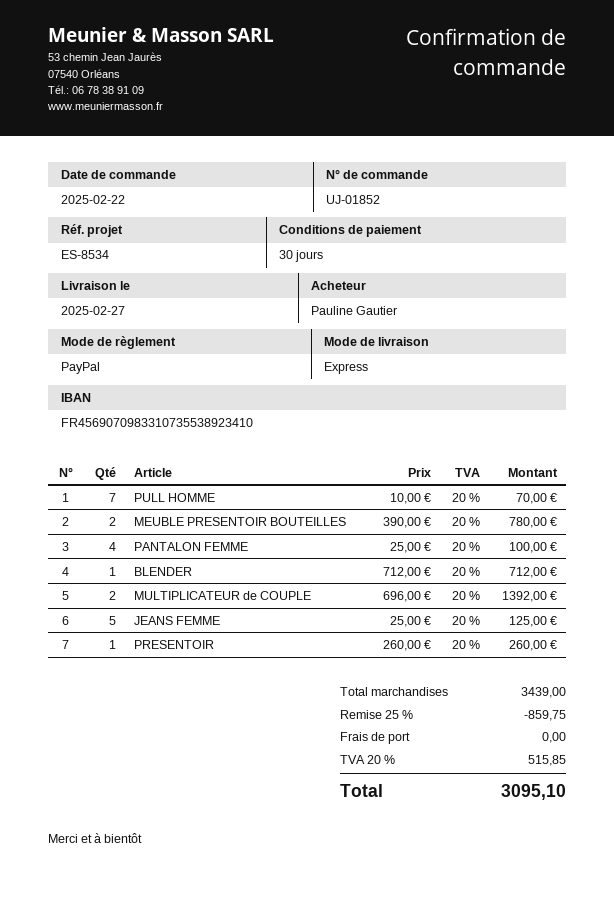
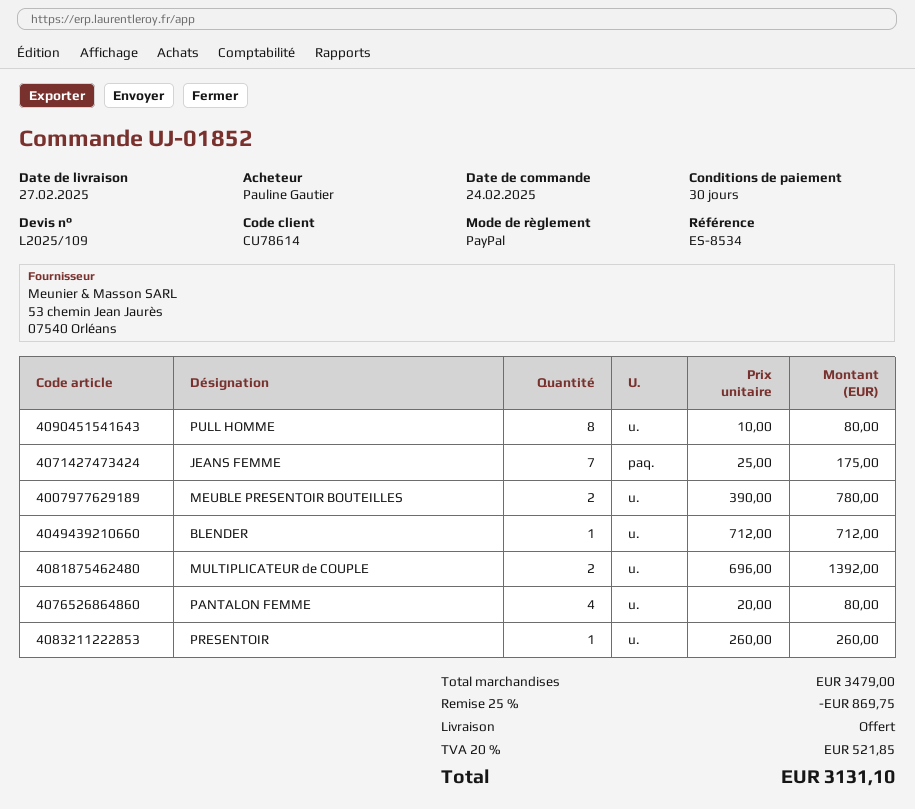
order date: 2025-02-22 -> 2025-02-24
PULL HOMME: 7 x 10.00 = 70.00 -> 8 x 10.00 = 80.00
PANTALON FEMME: 4 x 25.00 = 100.00 -> 4 x 20.00 = 80.00
JEANS FEMME: 5 x 25.00 = 125.00 -> 7 x 25.00 = 175.00
subtotal: 3439.00 -> 3479.00
discount: 25% = 859.75 -> 25% = 869.75
tax: 20% = 515.85 -> 20% = 521.85
total: 3095.10 -> 3131.10

